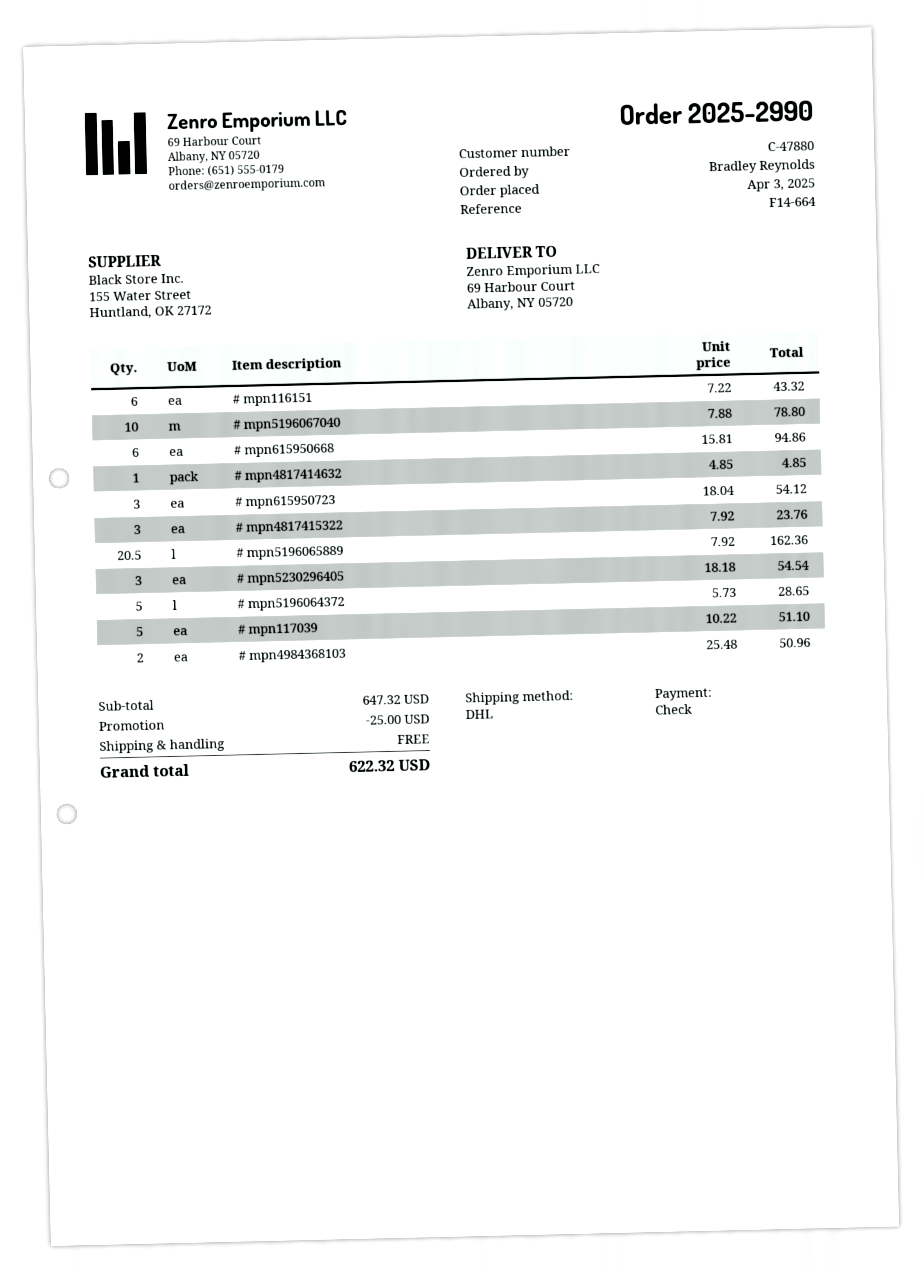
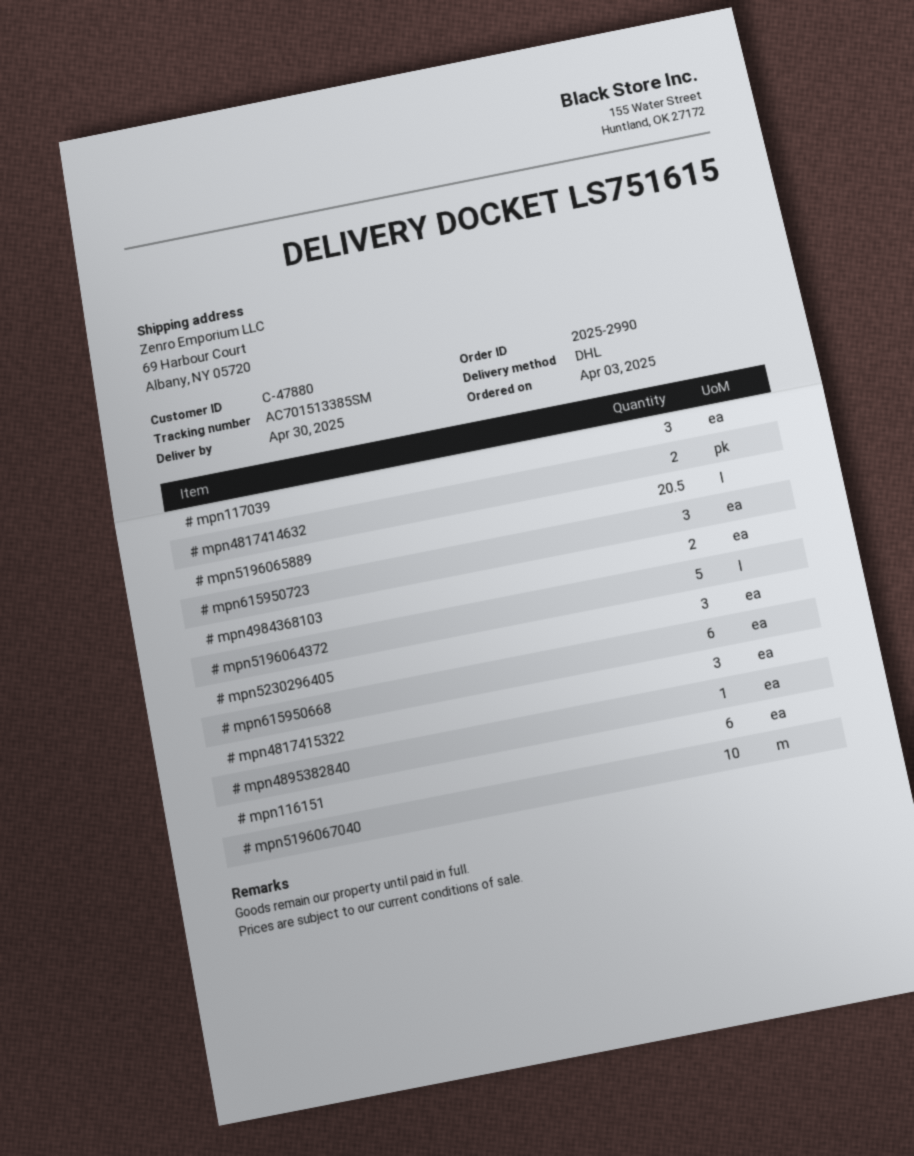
# mpn4817414632: 1 -> 2
# mpn117039: 5 -> 3
# mpn4895382840: none -> 1

